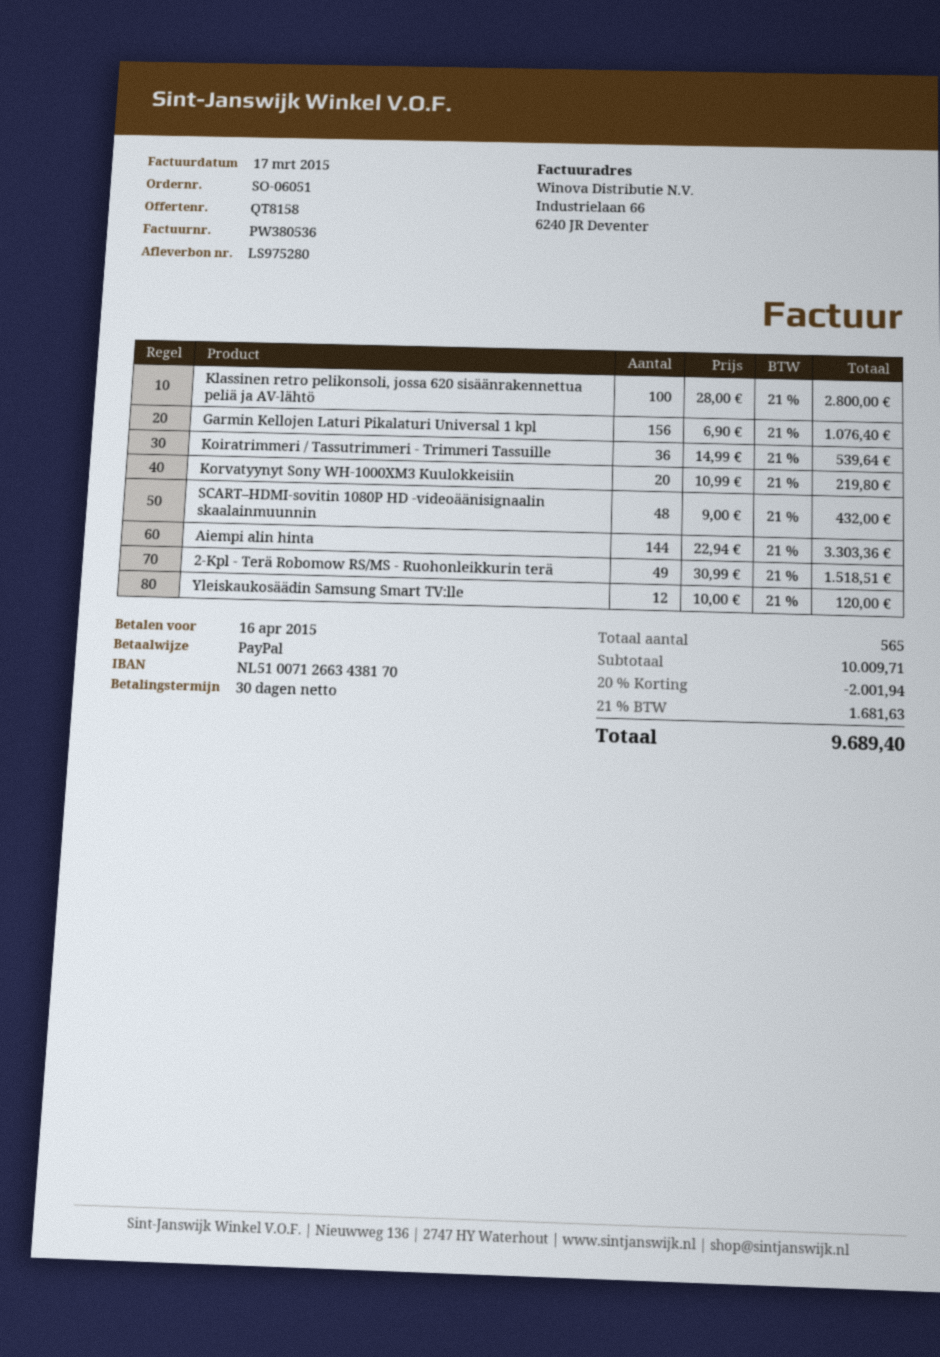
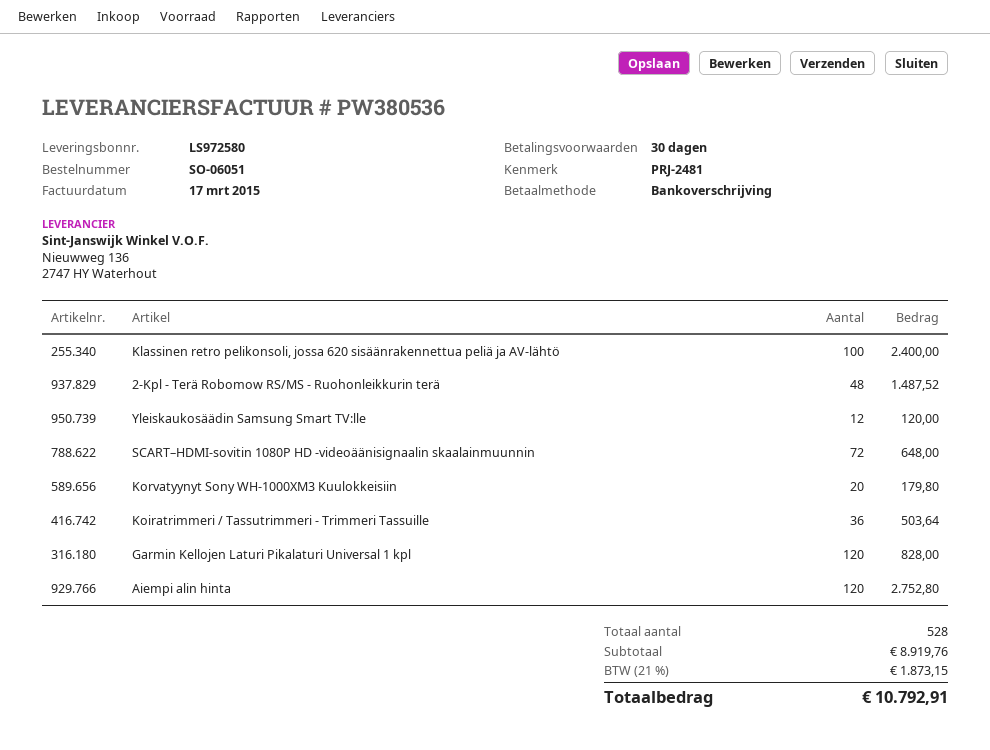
delivery note number: LS975280 -> LS972580
payment method: PayPal -> bank transfer
Klassinen retro pelikonsoli, jossa 620 sisäänrakennettua peliä ja AV-lähtö: 100 for 2800.00 -> 100 for 2400.00
Garmin Kellojen Laturi Pikalaturi Universal 1 kpl: 156 for 1076.40 -> 120 for 828.00
Koiratrimmeri / Tassutrimmeri - Trimmeri Tassuille: 36 for 539.64 -> 36 for 503.64
Korvatyynyt Sony WH-1000XM3 Kuulokkeisiin: 20 for 219.80 -> 20 for 179.80
SCART–HDMI-sovitin 1080P HD -videoäänisignaalin skaalainmuunnin: 48 for 432.00 -> 72 for 648.00
Aiempi alin hinta: 144 for 3303.36 -> 120 for 2752.80
2-Kpl - Terä Robomow RS/MS - Ruohonleikkurin terä: 49 for 1518.51 -> 48 for 1487.52
total quantity: 565 -> 528
subtotal: 10009.71 -> 8919.76
discount: 20% = 2001.94 -> none
tax: 21% = 1681.63 -> 21% = 1873.15
total: 9689.40 -> 10792.91

